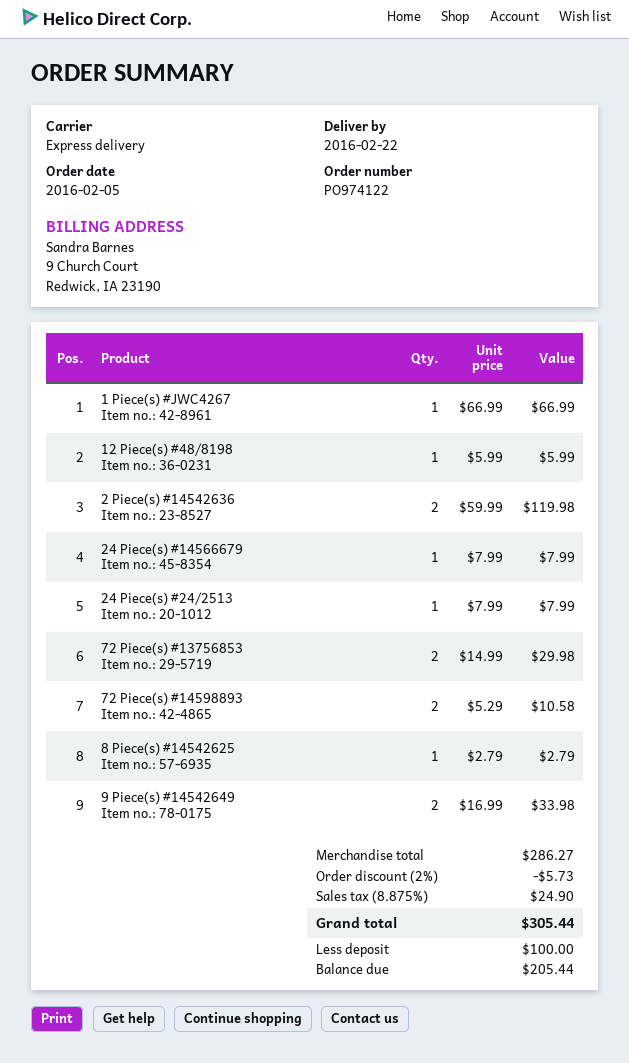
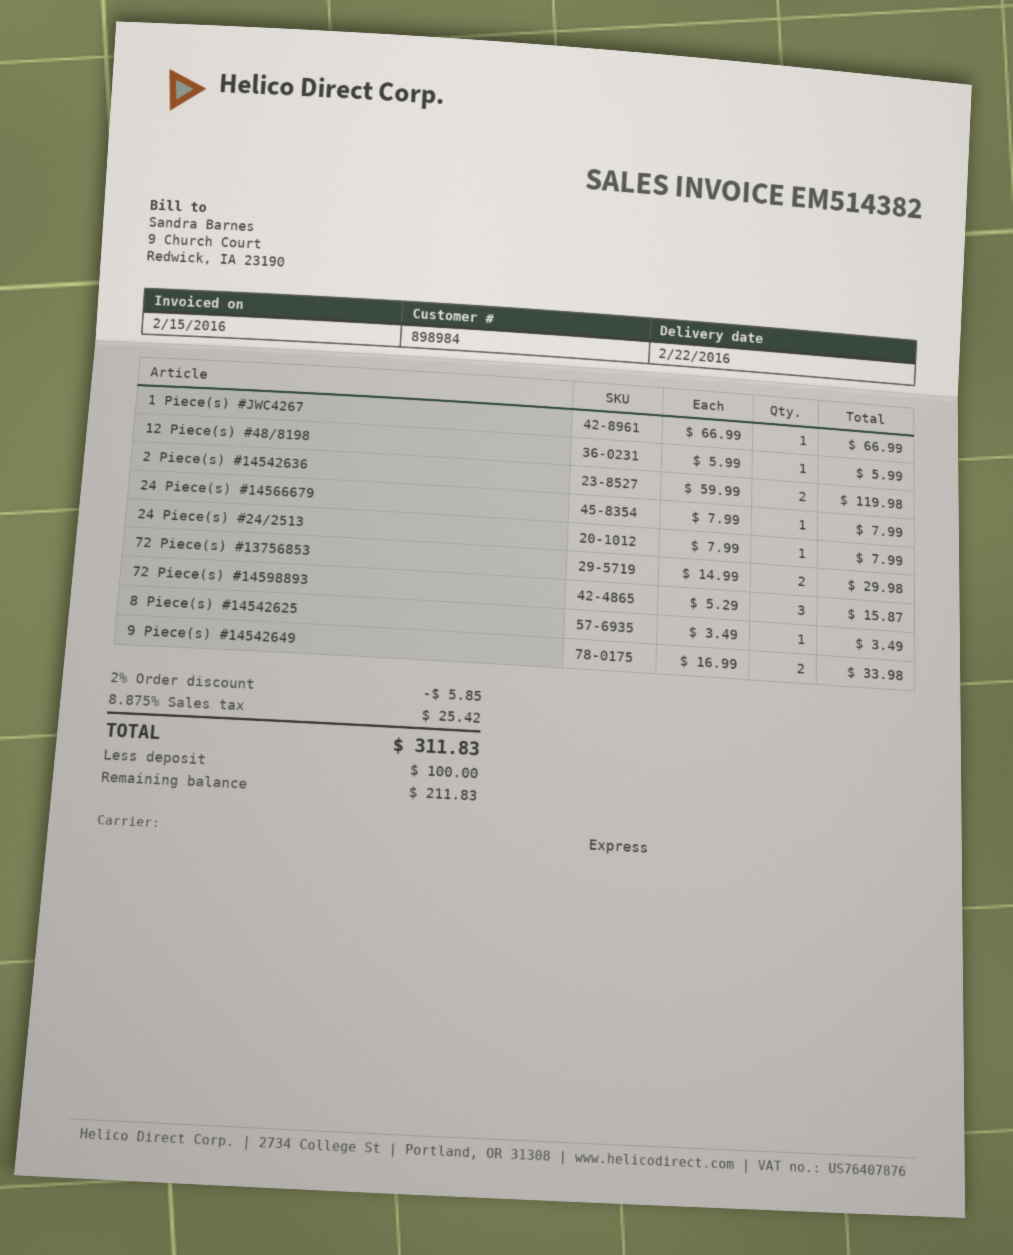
72 Piece(s) #14598893: 2 x 5.29 = 10.58 -> 3 x 5.29 = 15.87
8 Piece(s) #14542625: 1 x 2.79 = 2.79 -> 1 x 3.49 = 3.49
discount: 2% = 5.73 -> 2% = 5.85
tax: 8.875% = 24.90 -> 8.875% = 25.42
total: 305.44 -> 311.83
balance: 205.44 -> 211.83

